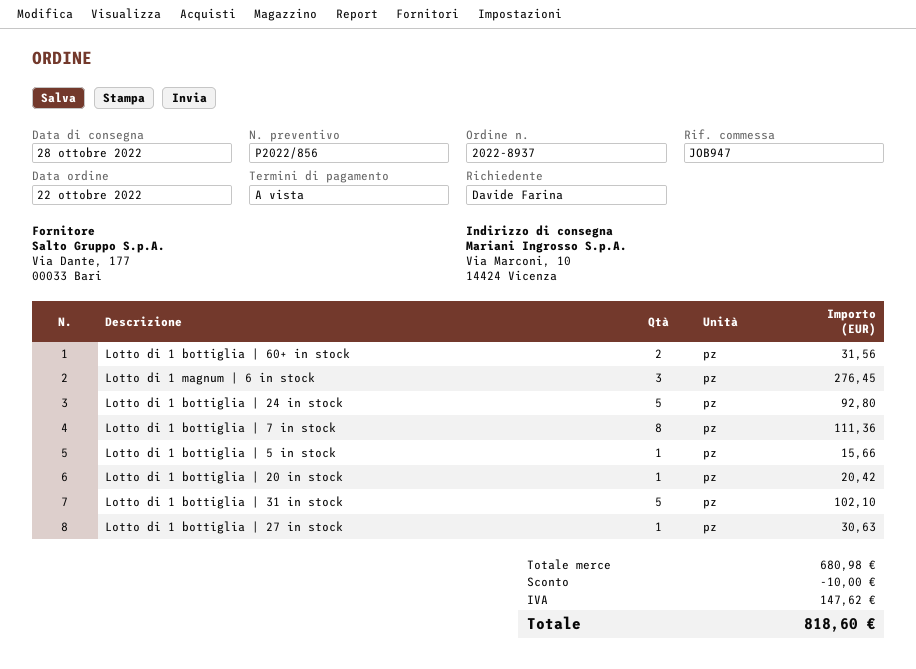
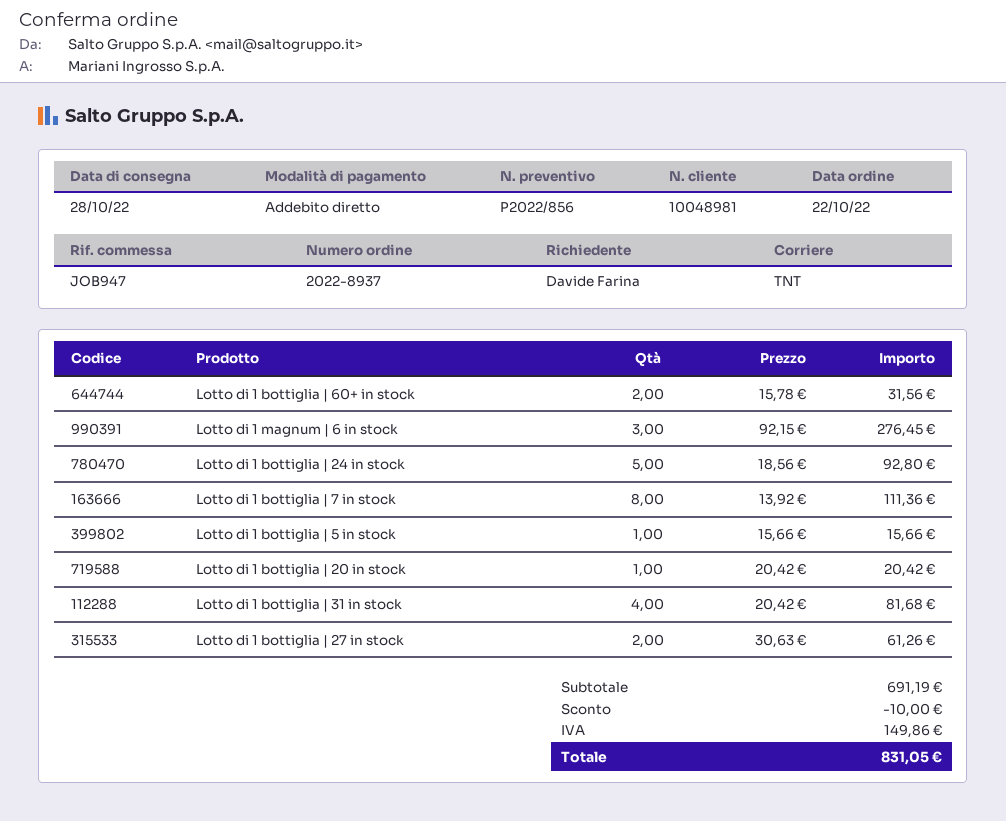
Lotto di 1 bottiglia | 31 in stock: 5 for 102.10 -> 4 for 81.68
Lotto di 1 bottiglia | 27 in stock: 1 for 30.63 -> 2 for 61.26
subtotal: 680.98 -> 691.19
tax: 147.62 -> 149.86
total: 818.60 -> 831.05

